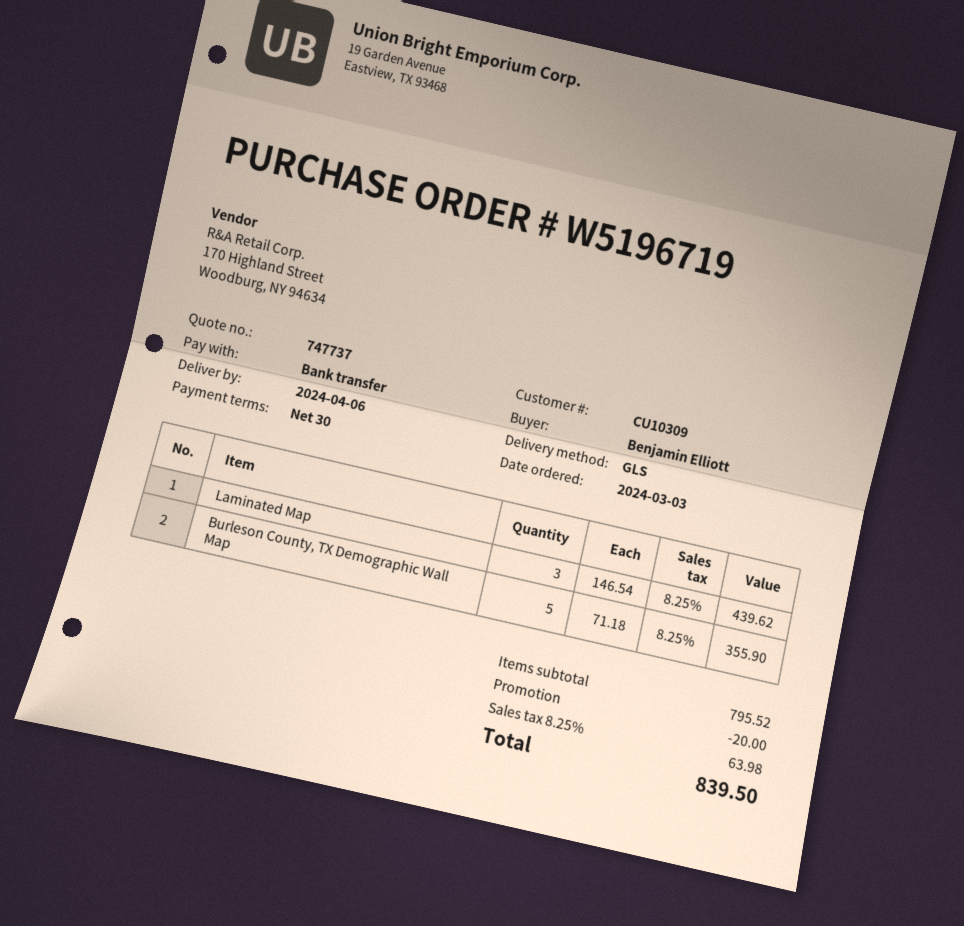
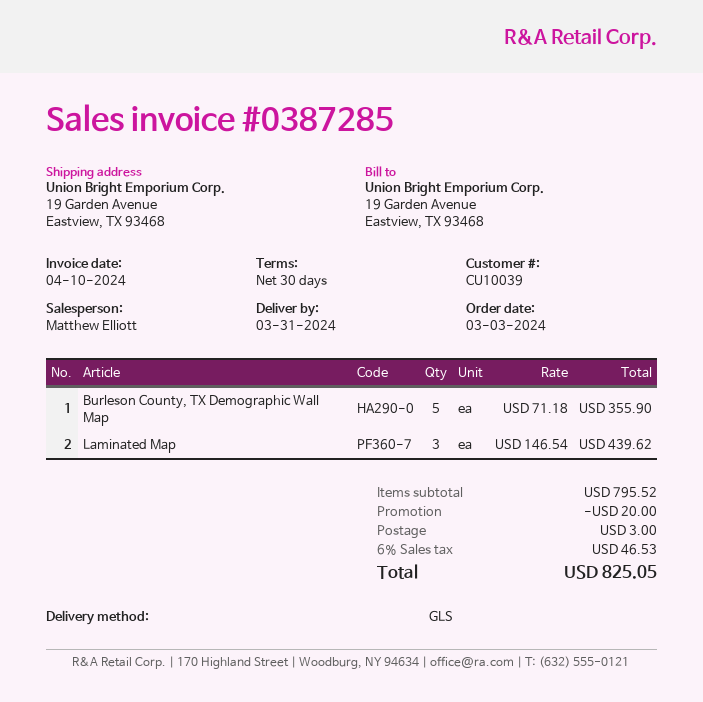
delivery date: 2024-04-06 -> 2024-03-31
customer number: CU10309 -> CU10039
shipping: none -> 3.00
tax: 8.25% = 63.98 -> 6% = 46.53
total: 839.50 -> 825.05

